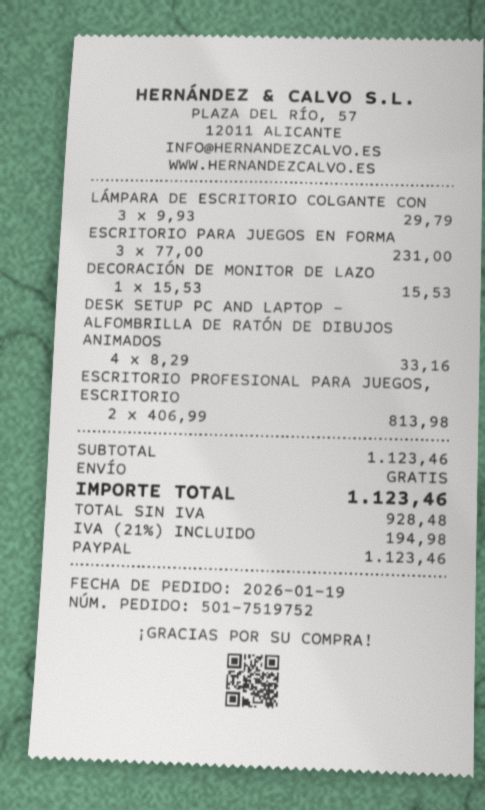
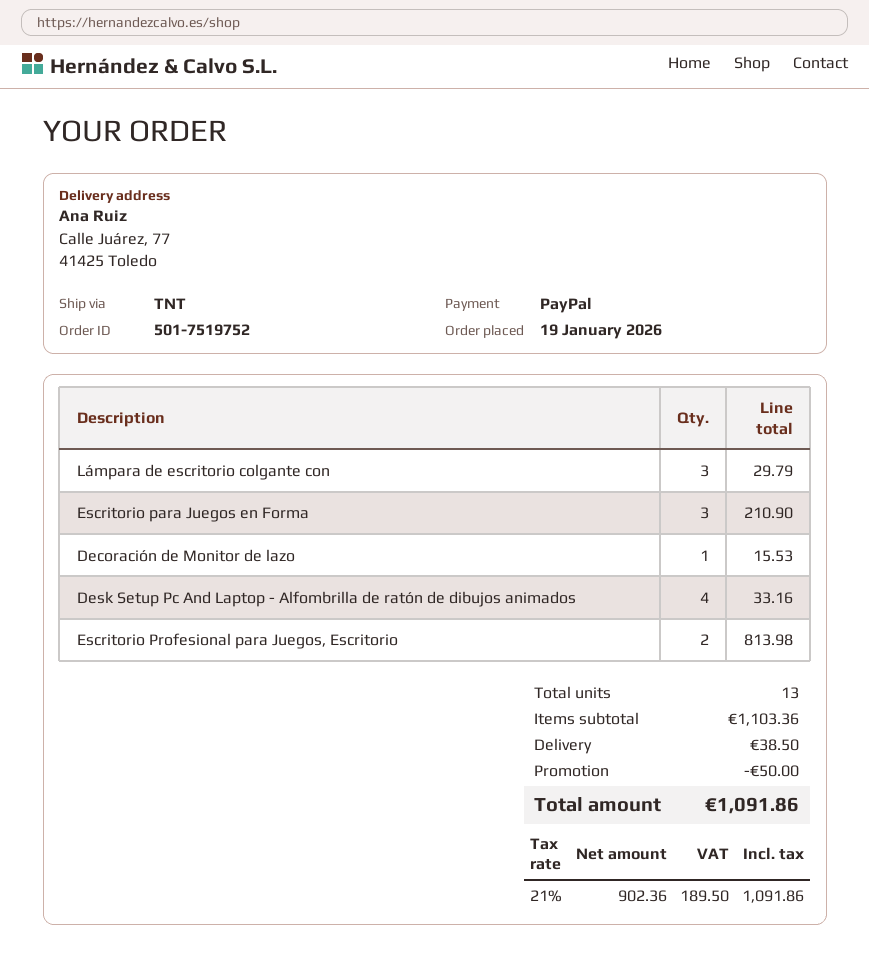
ESCRITORIO PARA JUEGOS EN FORMA: 3 for 231.00 -> 3 for 210.90
subtotal: 1123.46 -> 1103.36
discount: none -> 50.00
shipping: 0.00 -> 38.50
net: 928.48 -> 902.36
tax: 21% = 194.98 -> 21% = 189.50
total: 1123.46 -> 1091.86

